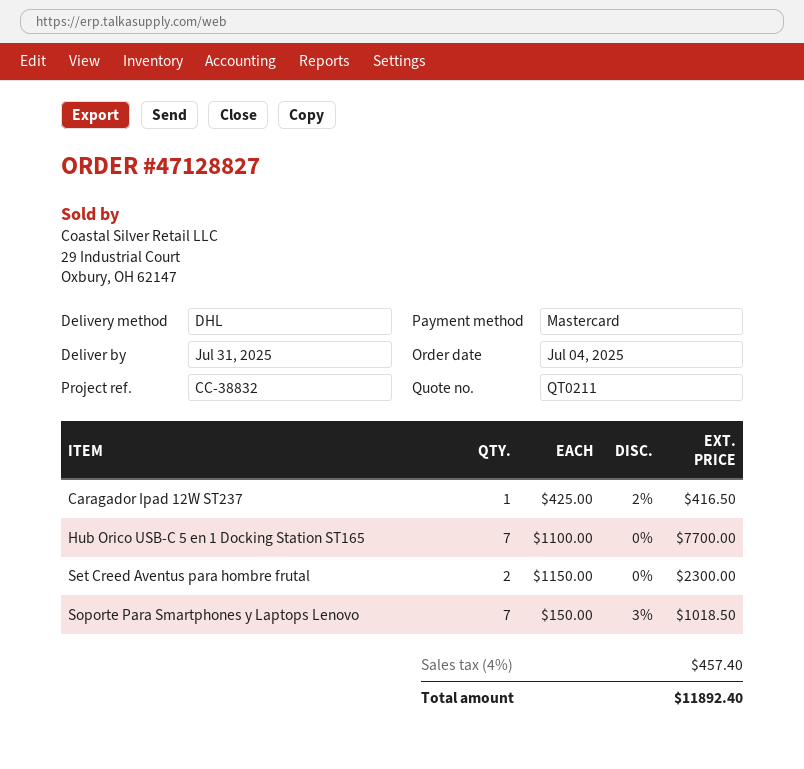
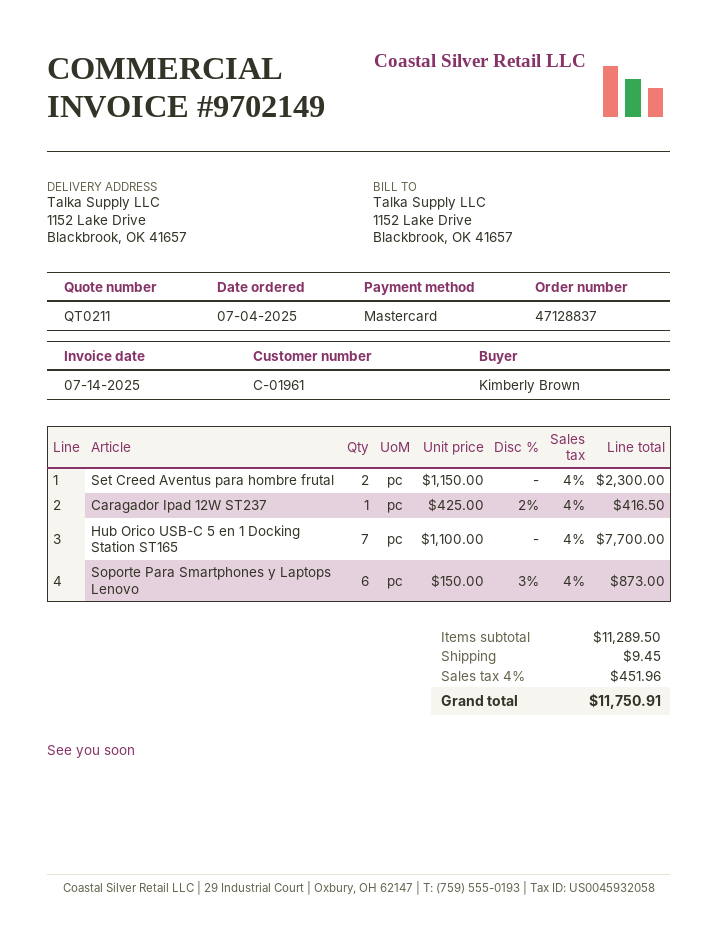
order number: 47128827 -> 47128837
Soporte Para Smartphones y Laptops Lenovo: 7 x 150.00 - 3% = 1018.50 -> 6 x 150.00 - 3% = 873.00
shipping: none -> 9.45
tax: 4% = 457.40 -> 4% = 451.96
total: 11892.40 -> 11750.91

